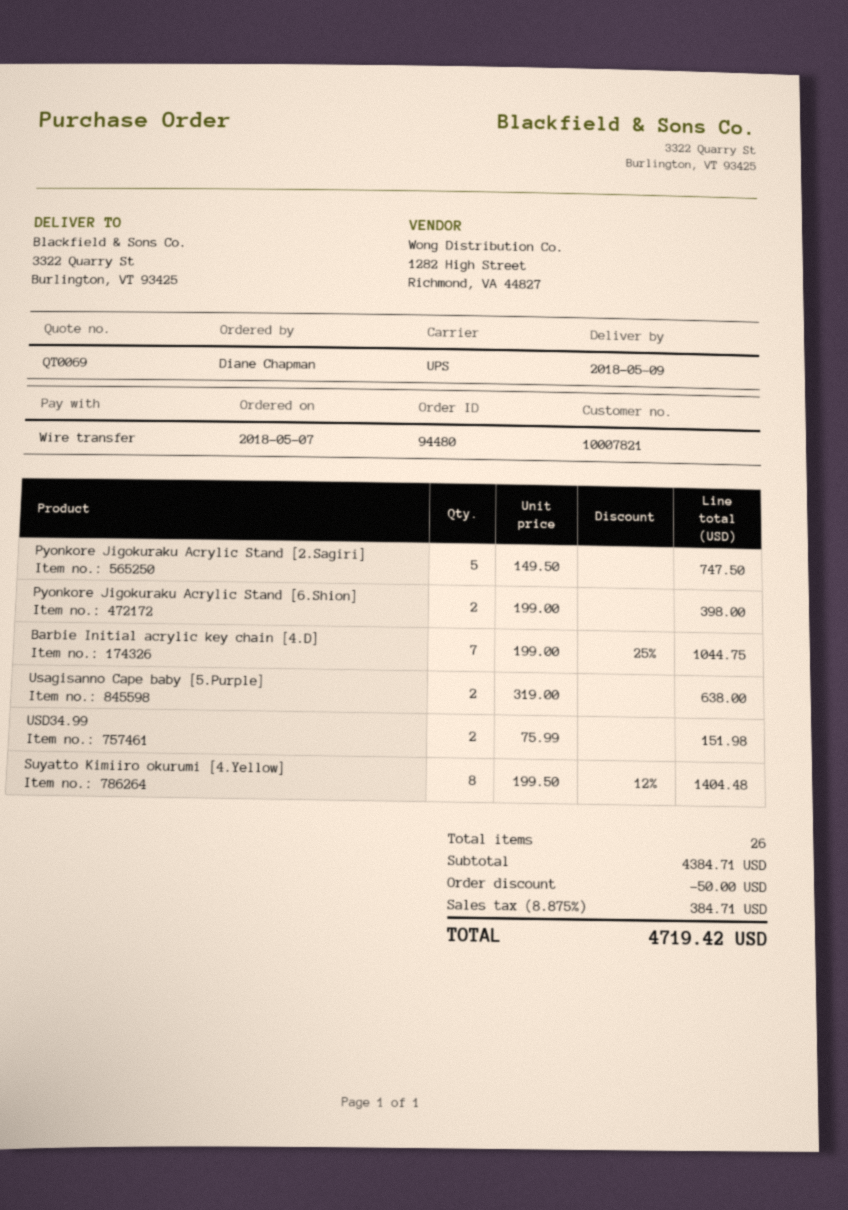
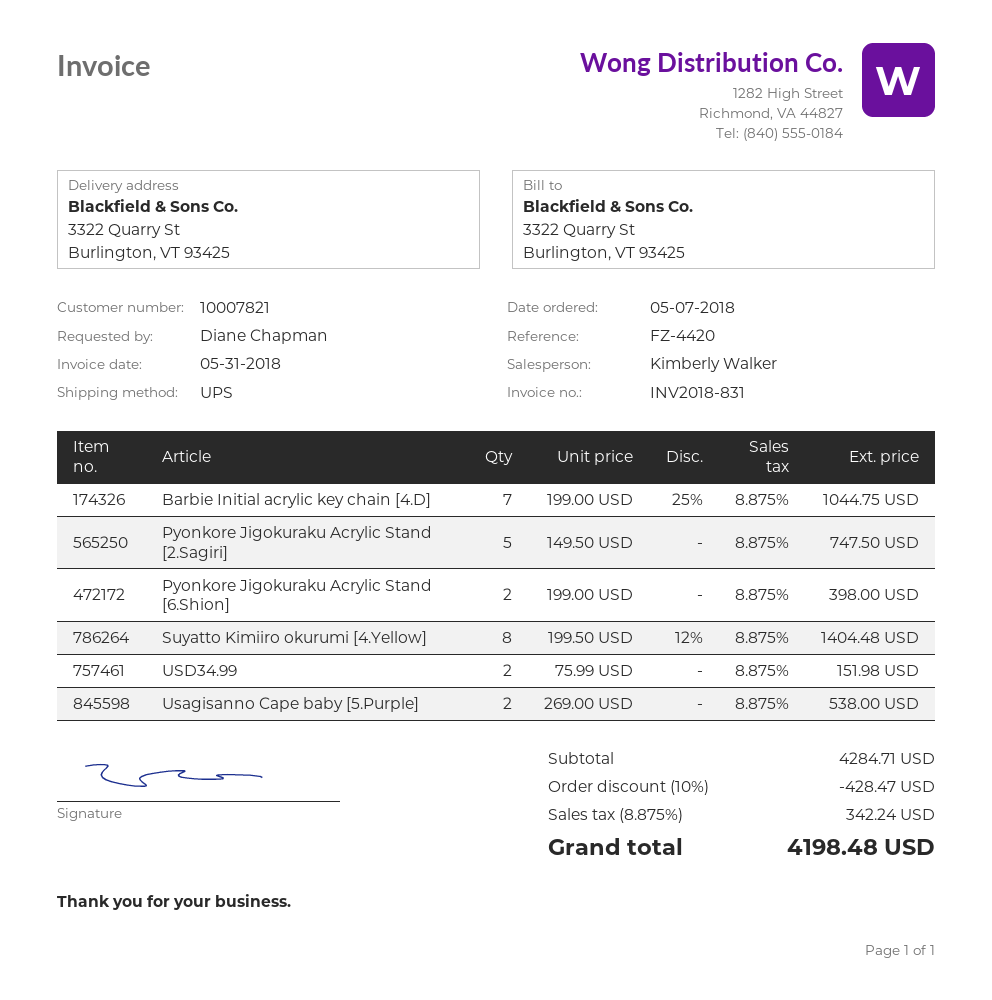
Usagisanno Cape baby [5.Purple]: 2 x 319.00 = 638.00 -> 2 x 269.00 = 538.00
subtotal: 4384.71 -> 4284.71
discount: 50.00 -> 428.47
tax: 8.875% = 384.71 -> 8.875% = 342.24
total: 4719.42 -> 4198.48

